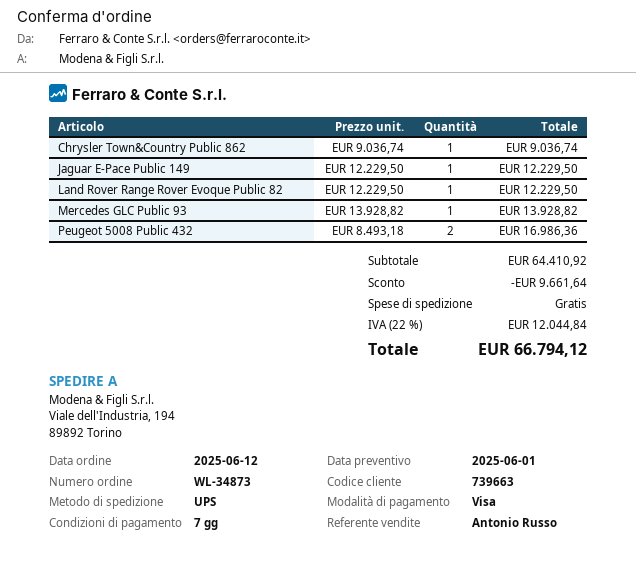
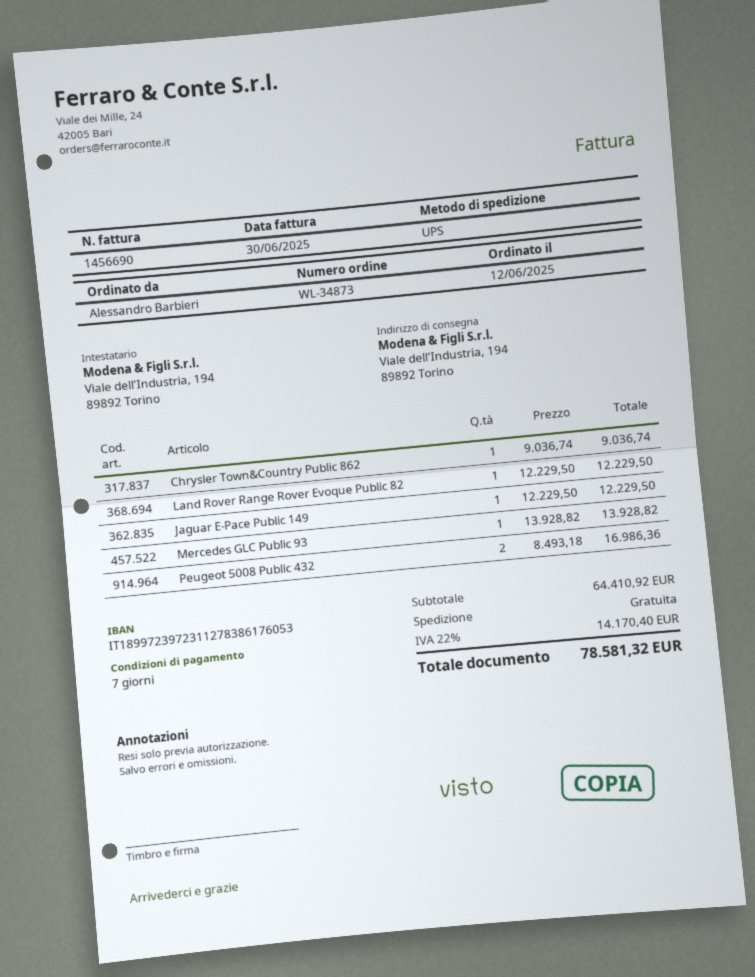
discount: 9661.64 -> none
tax: 22% = 12044.84 -> 22% = 14170.40
total: 66794.12 -> 78581.32

